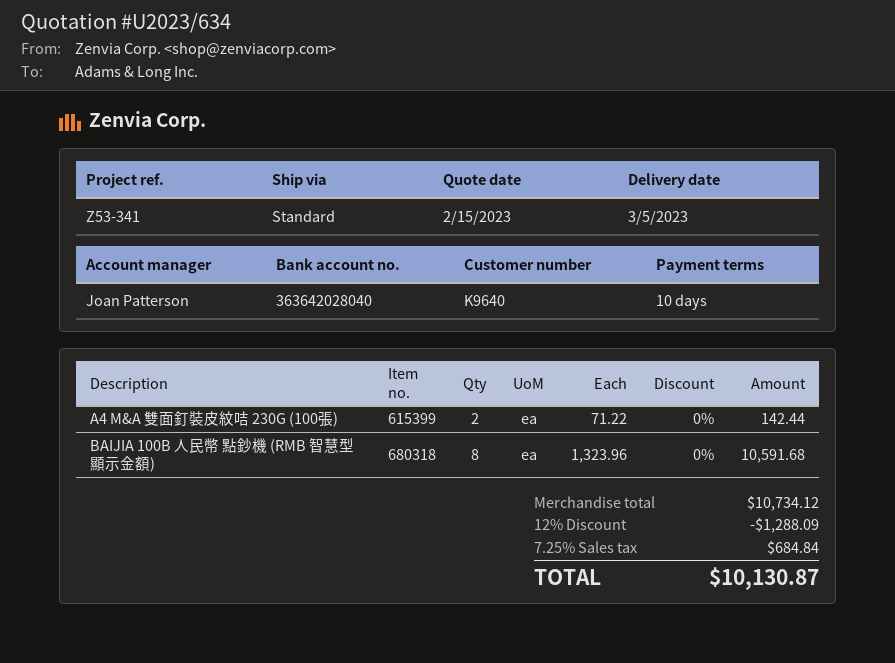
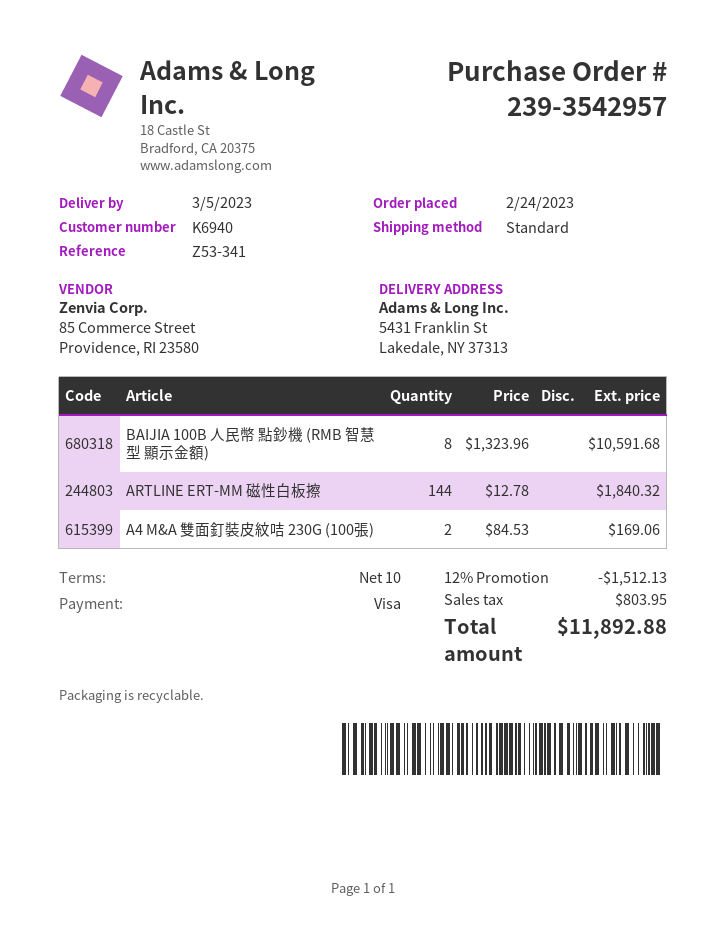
customer number: K9640 -> K6940
A4 M&A 雙面釘裝皮紋咭 230G (100張): 2 x 71.22 = 142.44 -> 2 x 84.53 = 169.06
ARTLINE ERT-MM 磁性白板擦: none -> 144 x 12.78 = 1840.32
discount: 12% = 1288.09 -> 12% = 1512.13
tax: 684.84 -> 803.95
total: 10130.87 -> 11892.88

